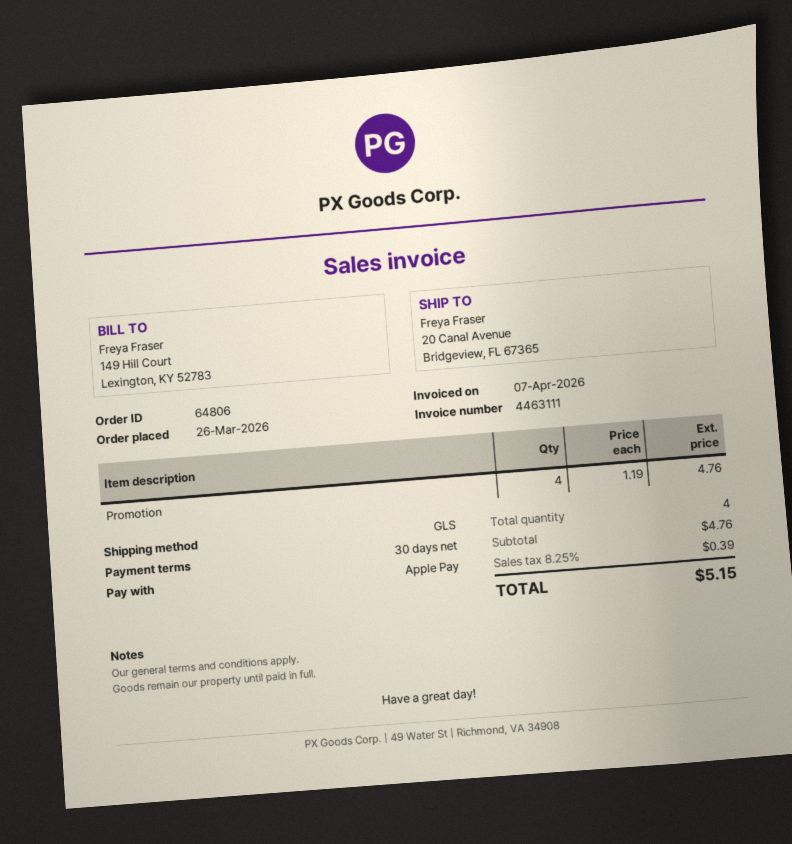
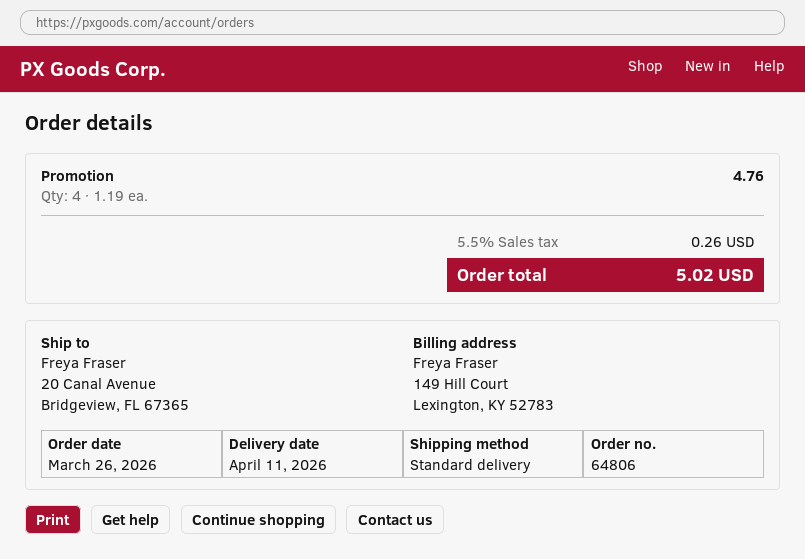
shipping method: GLS -> standard
tax: 8.25% = 0.39 -> 5.5% = 0.26
total: 5.15 -> 5.02

